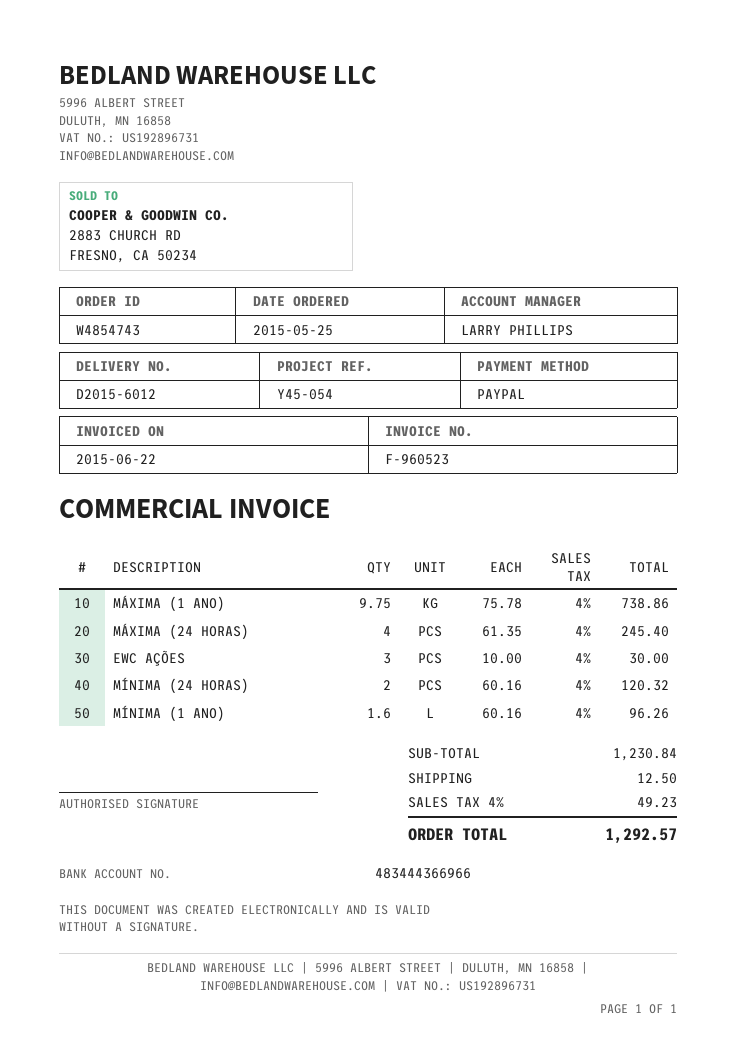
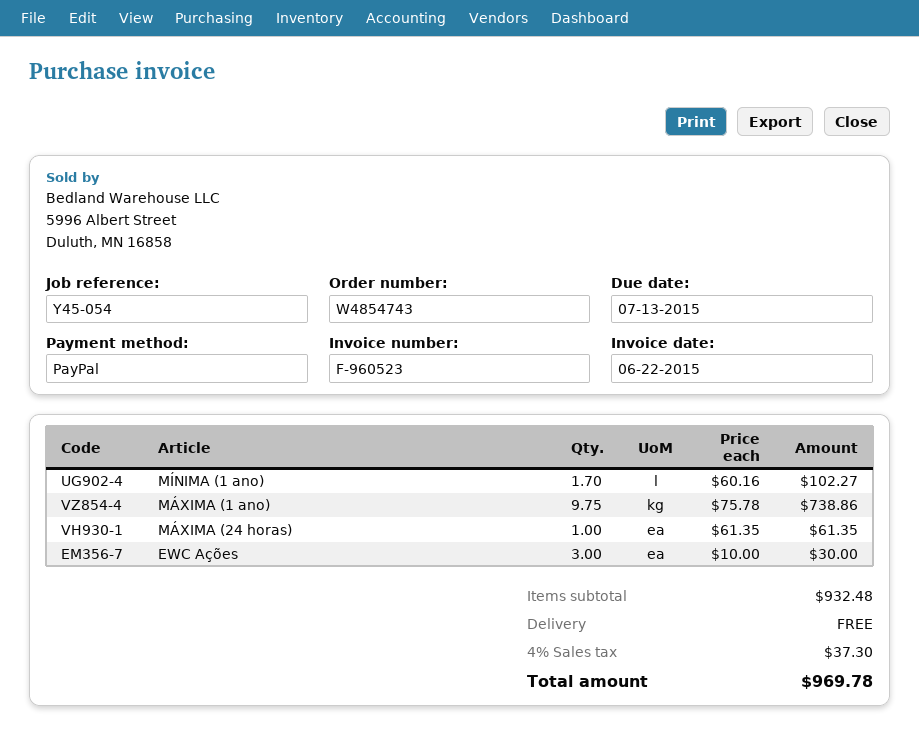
MÁXIMA (24 HORAS): 4 x 61.35 = 245.40 -> 1 x 61.35 = 61.35
MÍNIMA (24 HORAS): 2 x 60.16 = 120.32 -> none
MÍNIMA (1 ANO): 1.6 x 60.16 = 96.26 -> 1.7 x 60.16 = 102.27
subtotal: 1230.84 -> 932.48
shipping: 12.50 -> 0.00
tax: 4% = 49.23 -> 4% = 37.30
total: 1292.57 -> 969.78

